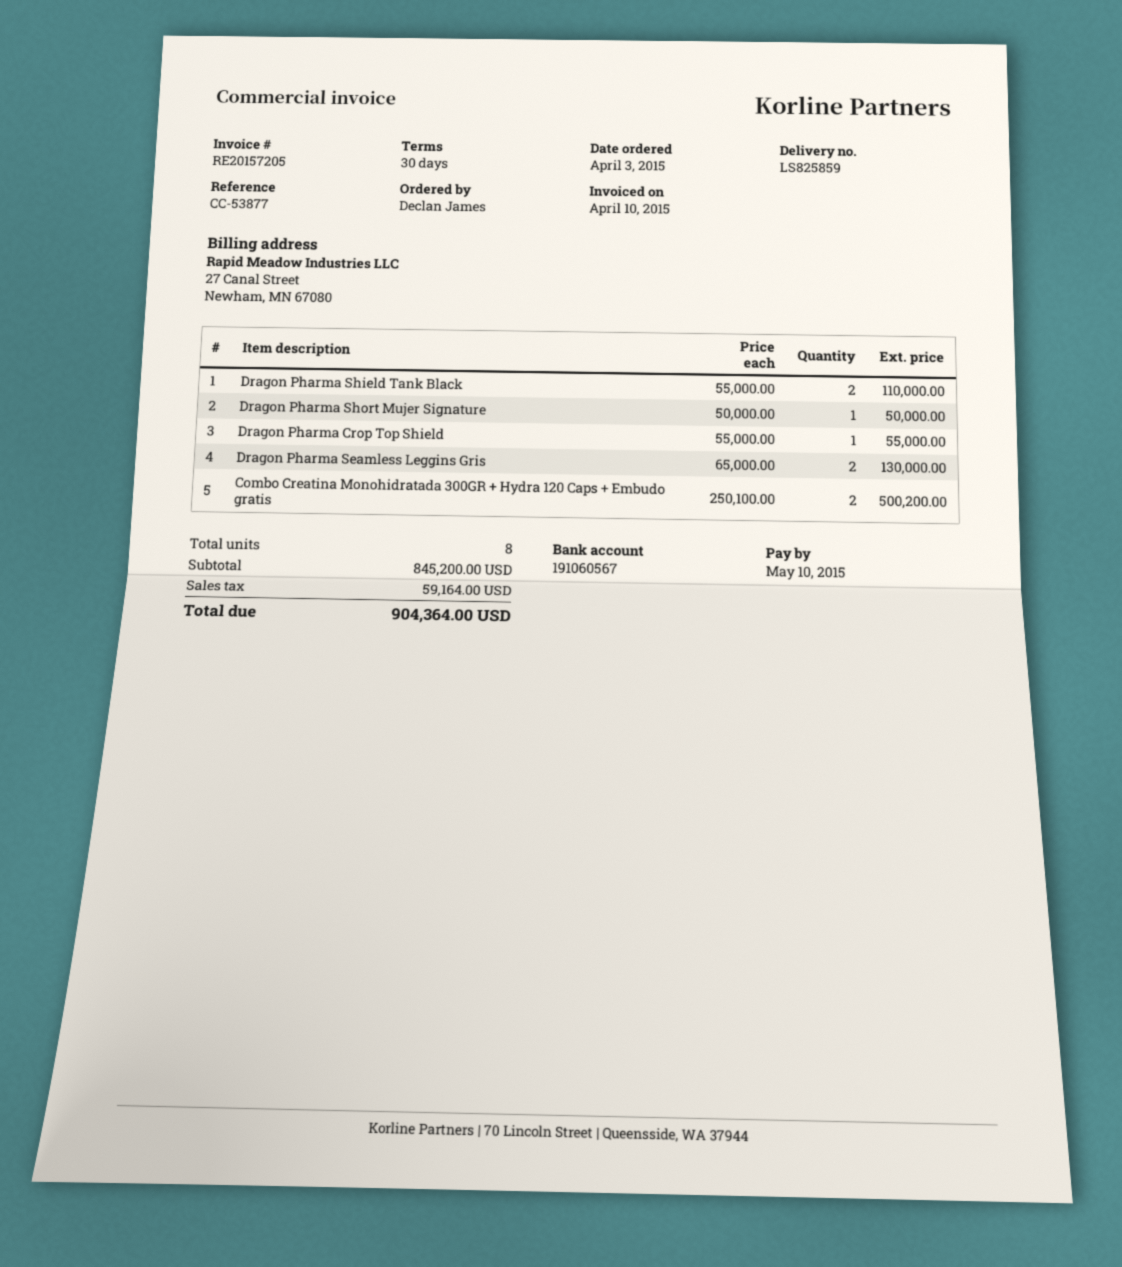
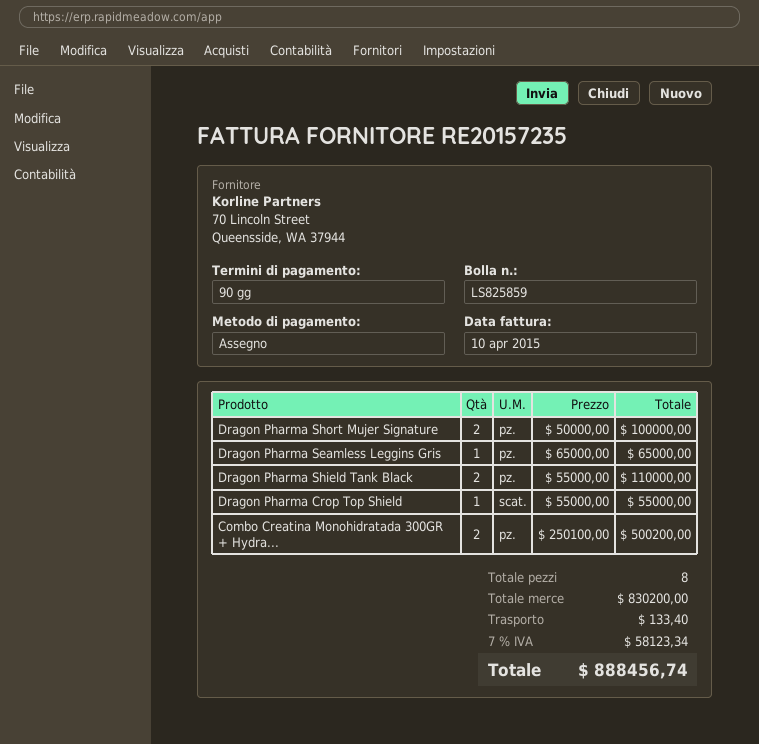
invoice number: RE20157205 -> RE20157235
payment terms: 30 days -> 90 days
Dragon Pharma Short Mujer Signature: 1 x 50000.00 = 50000.00 -> 2 x 50000.00 = 100000.00
Dragon Pharma Seamless Leggins Gris: 2 x 65000.00 = 130000.00 -> 1 x 65000.00 = 65000.00
subtotal: 845200.00 -> 830200.00
shipping: none -> 133.40
tax: 59164.00 -> 58123.34
total: 904364.00 -> 888456.74

